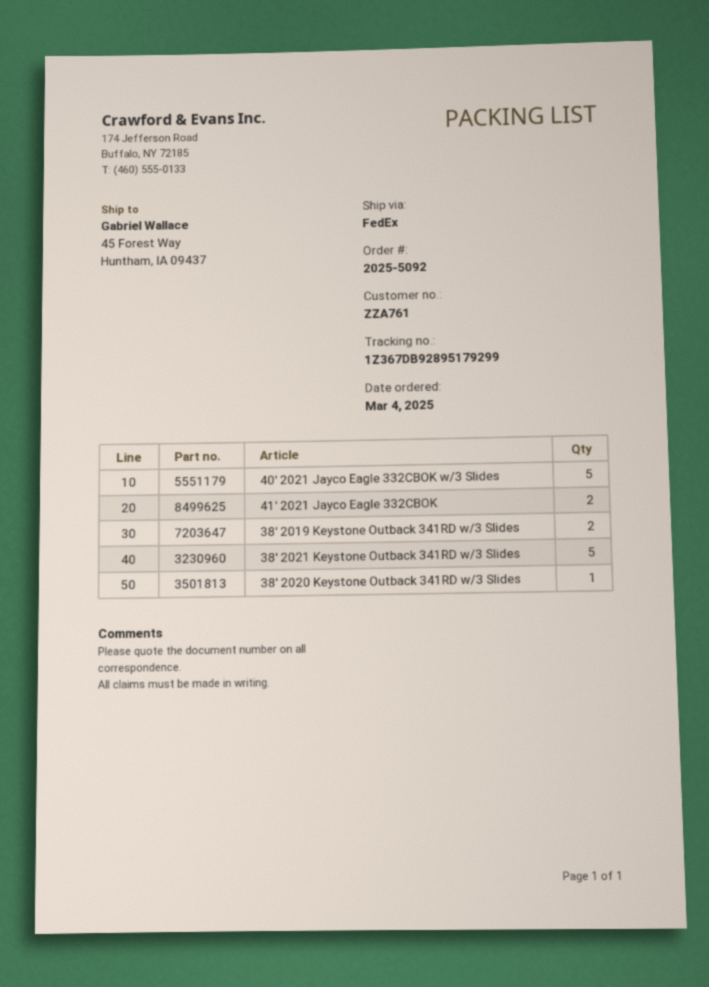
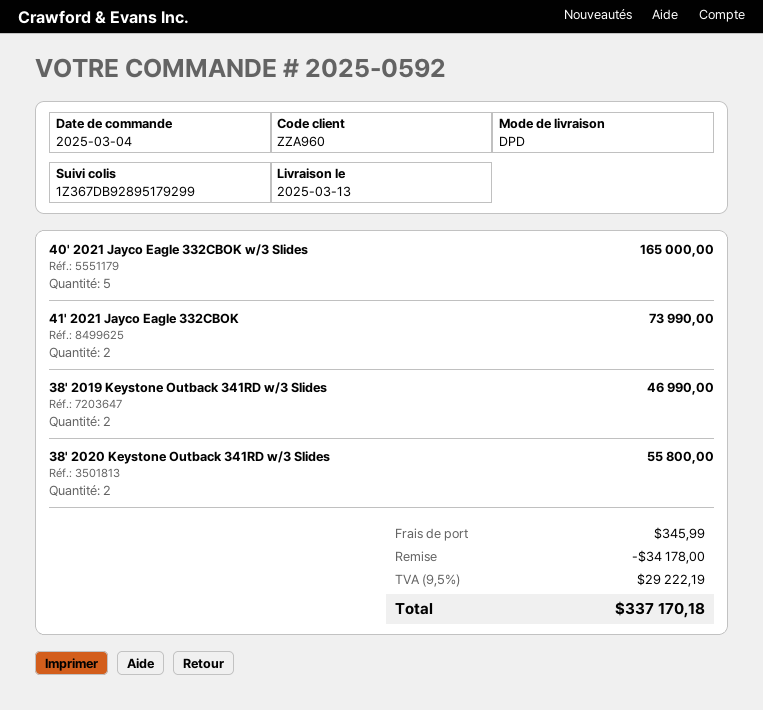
order number: 2025-5092 -> 2025-0592
customer number: ZZA761 -> ZZA960
shipping method: FedEx -> DPD
38' 2021 Keystone Outback 341RD w/3 Slides: 5 -> none
38' 2020 Keystone Outback 341RD w/3 Slides: 1 -> 2

